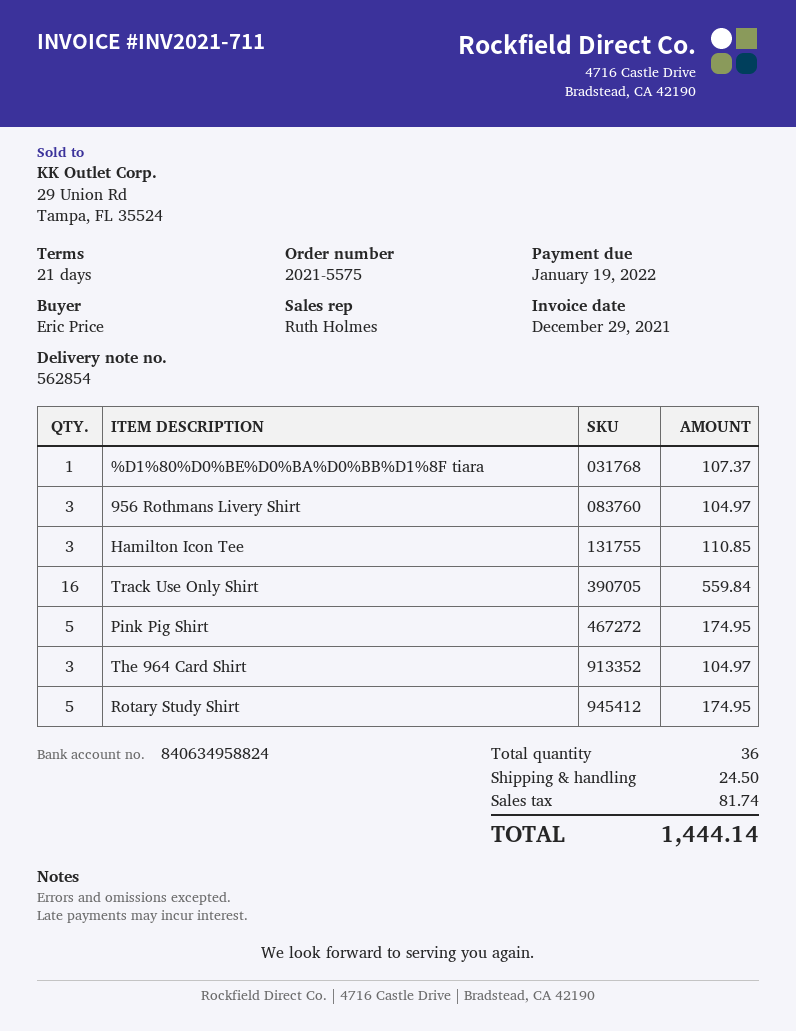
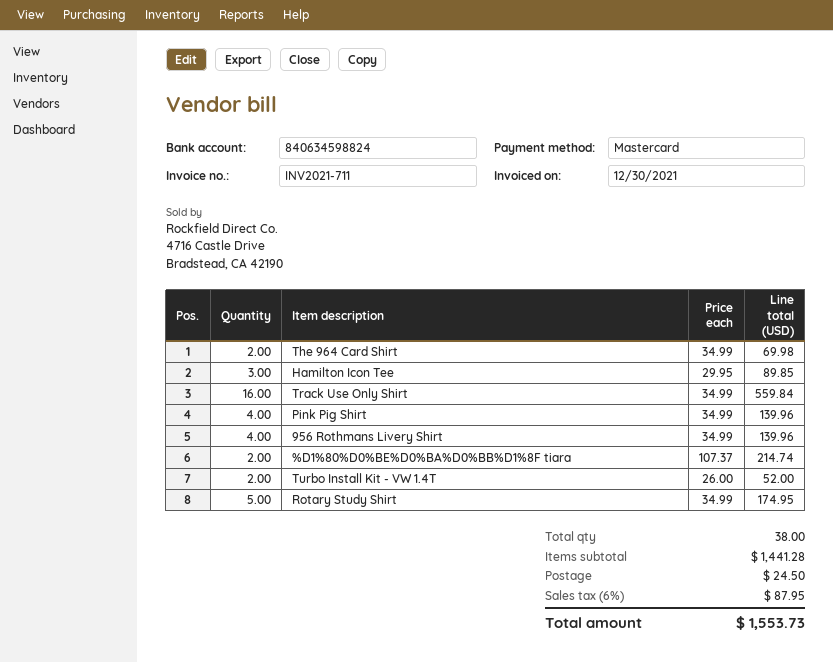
invoice date: 2021-12-29 -> 2021-12-30
bank account: 840634958824 -> 840634598824
%D1%80%D0%BE%D0%BA%D0%BB%D1%8F tiara: 1 for 107.37 -> 2 for 214.74
956 Rothmans Livery Shirt: 3 for 104.97 -> 4 for 139.96
Hamilton Icon Tee: 3 for 110.85 -> 3 for 89.85
Pink Pig Shirt: 5 for 174.95 -> 4 for 139.96
The 964 Card Shirt: 3 for 104.97 -> 2 for 69.98
Turbo Install Kit - VW 1.4T: none -> 2 for 52.00
total quantity: 36 -> 38
tax: 81.74 -> 87.95
total: 1444.14 -> 1553.73

